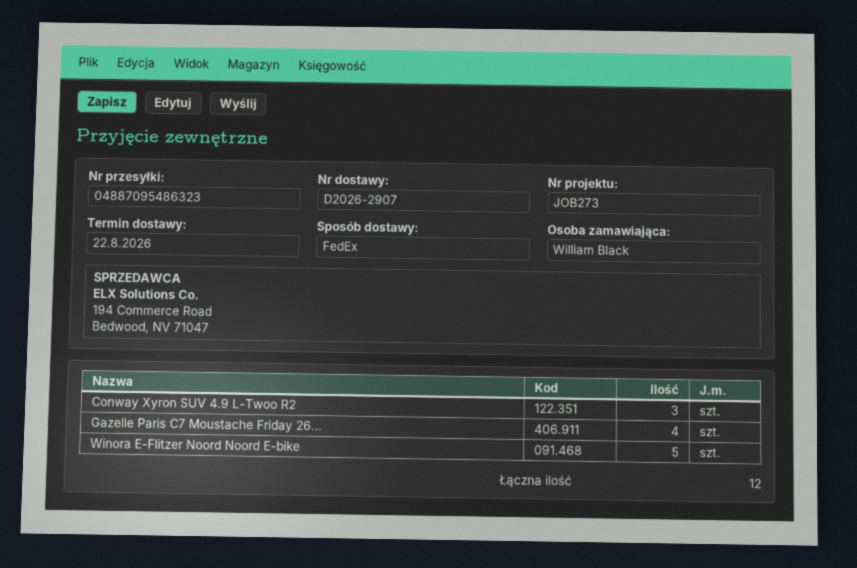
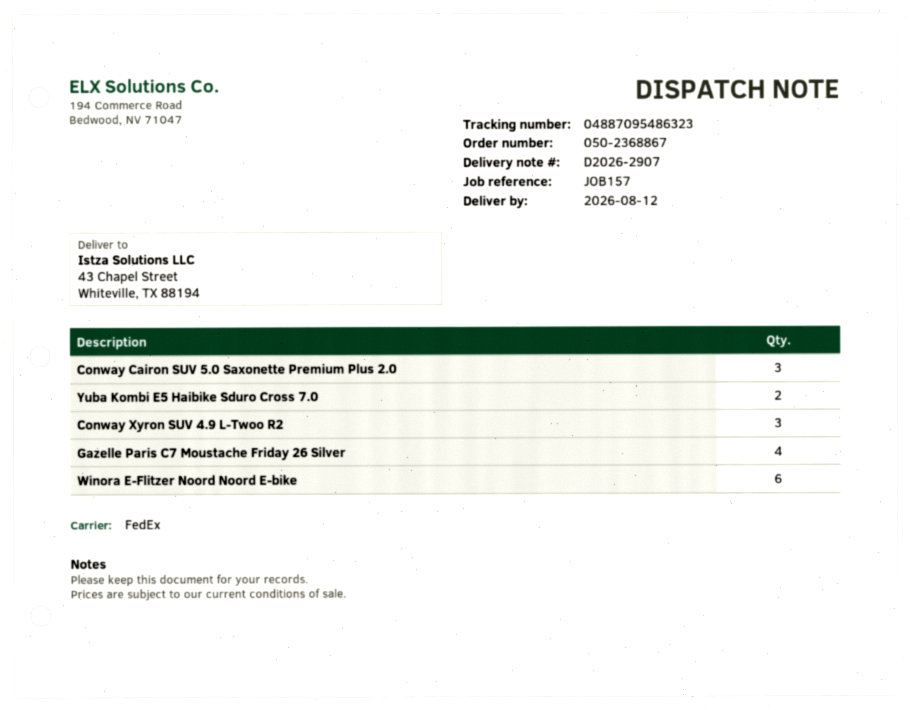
delivery date: 2026-08-22 -> 2026-08-12
reference: JOB273 -> JOB157
Winora E-Flitzer Noord Noord E-bike: 5 -> 6
Conway Cairon SUV 5.0 Saxonette Premium Plus 2.0: none -> 3
Yuba Kombi E5 Haibike Sduro Cross 7.0: none -> 2

